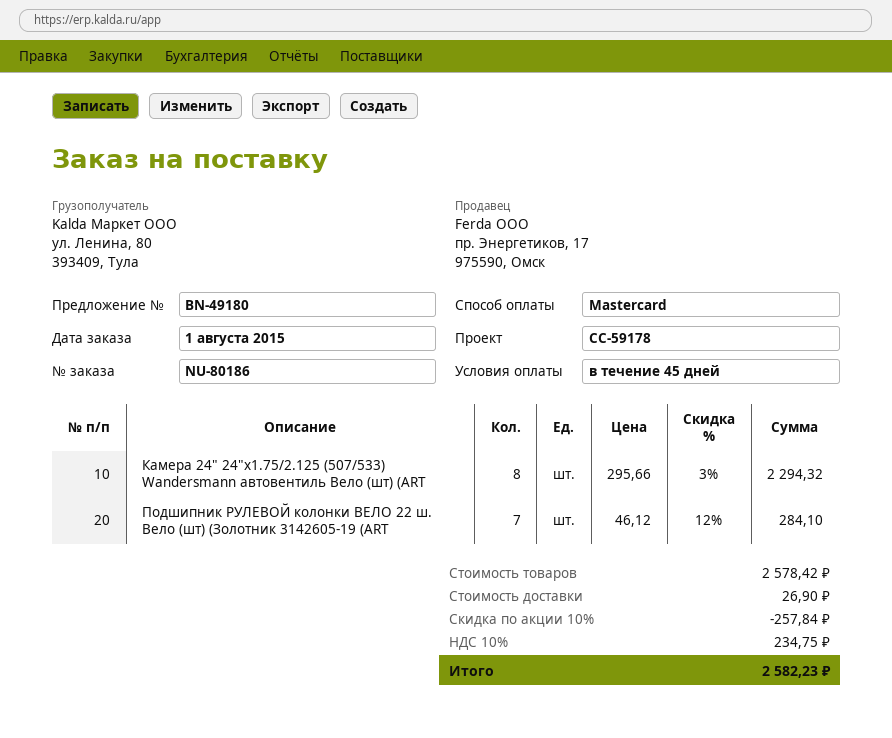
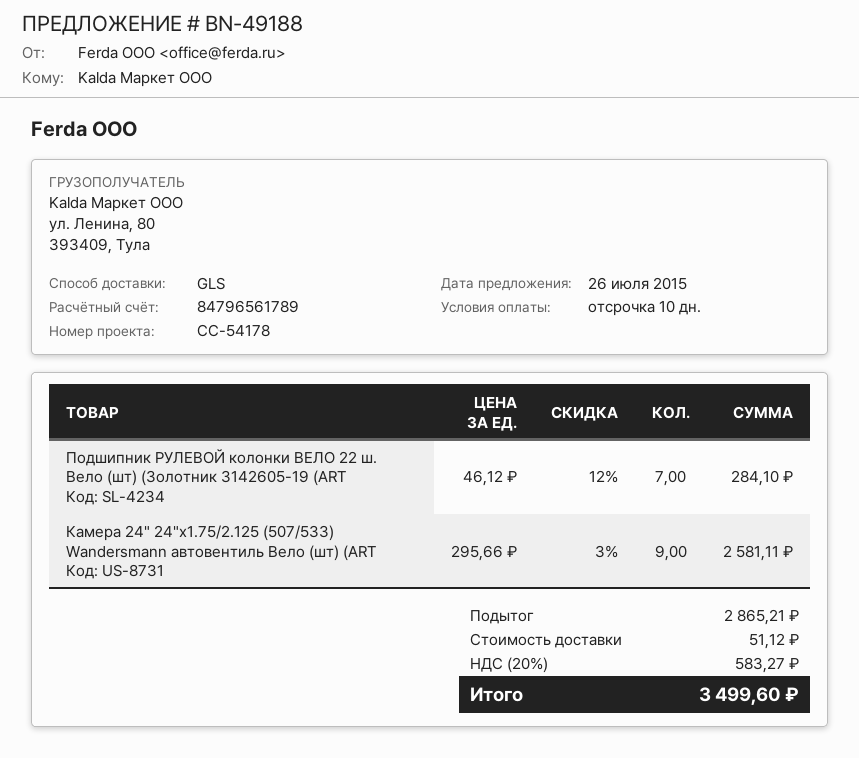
quote number: BN-49180 -> BN-49188
payment terms: 45 days -> 10 days
reference: CC-59178 -> CC-54178
Камера 24" 24"х1.75/2.125 (507/533) Wandersmann автовентиль Вело (шт) (ART: 8 x 295.66 - 3% = 2294.32 -> 9 x 295.66 - 3% = 2581.11
subtotal: 2578.42 -> 2865.21
discount: 10% = 257.84 -> none
shipping: 26.90 -> 51.12
tax: 10% = 234.75 -> 20% = 583.27
total: 2582.23 -> 3499.60

